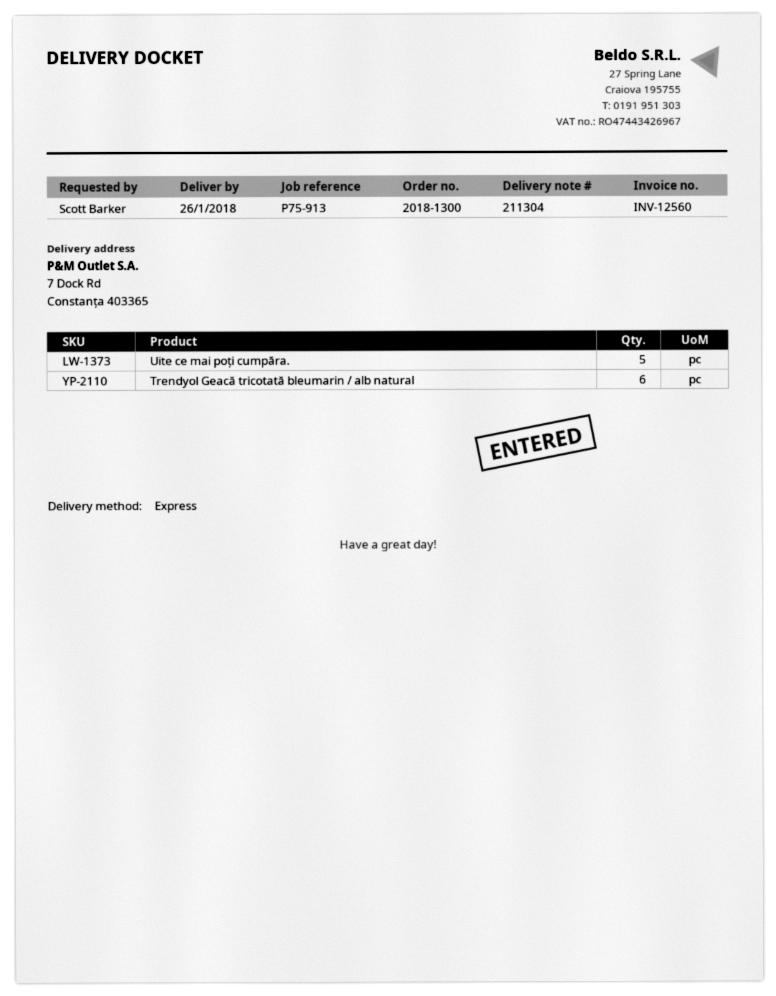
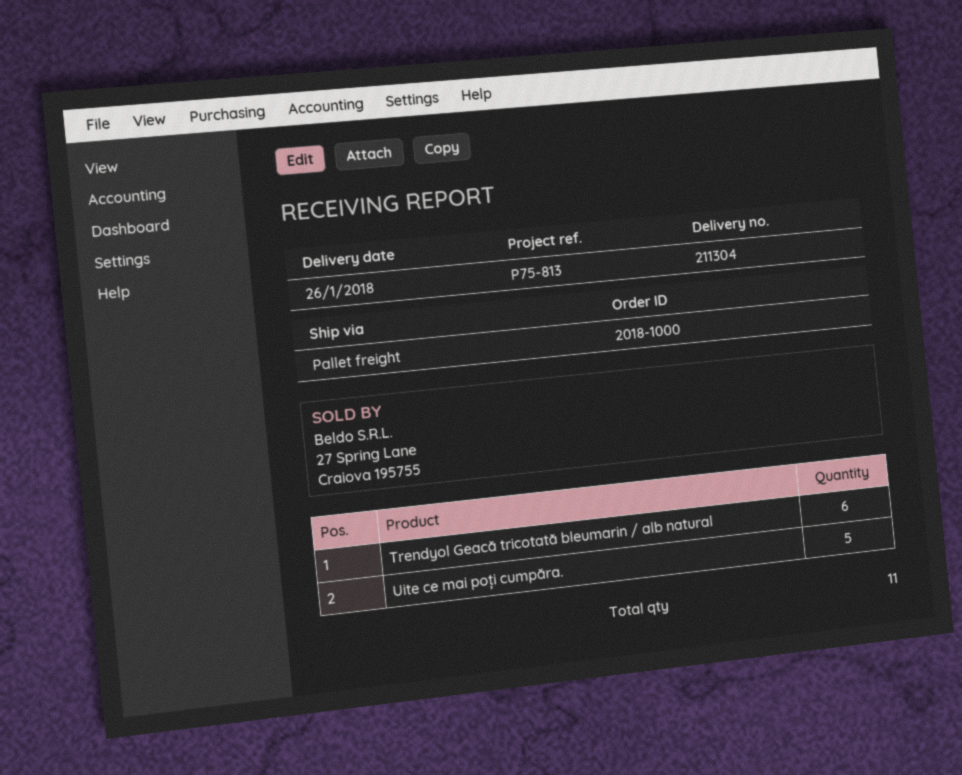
order number: 2018-1300 -> 2018-1000
reference: P75-913 -> P75-813
shipping method: express -> pallet freight

